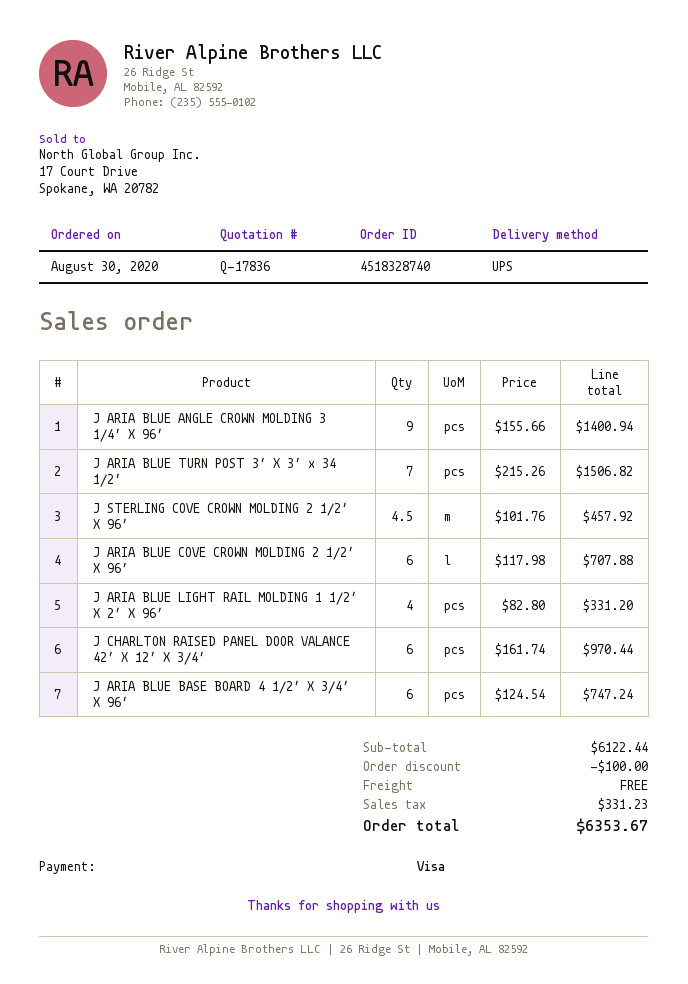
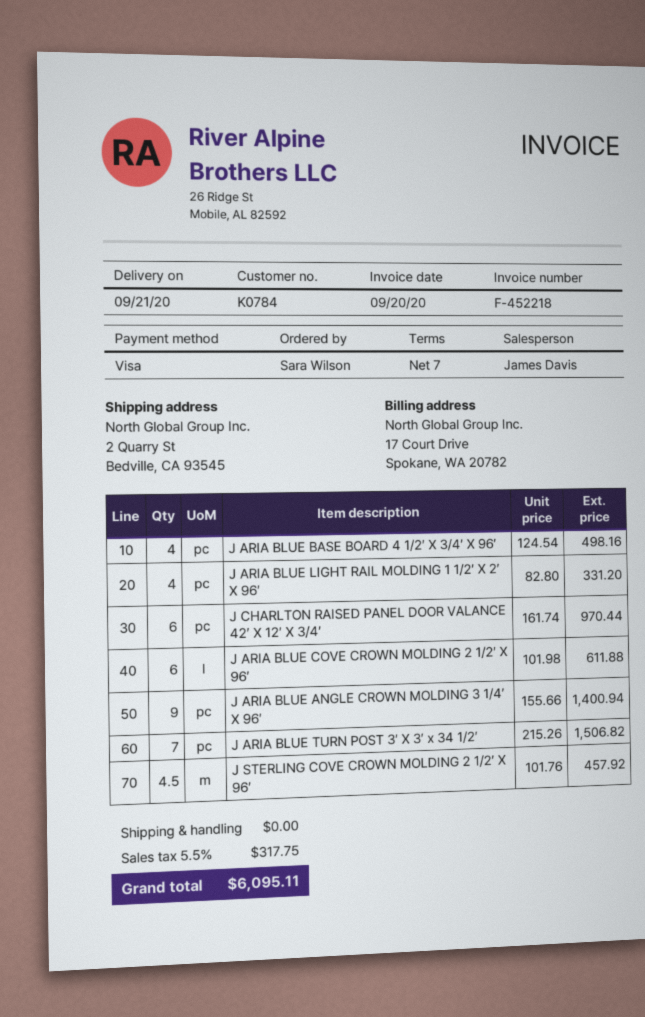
J ARIA BLUE COVE CROWN MOLDING 2 1/2′ X 96′: 6 x 117.98 = 707.88 -> 6 x 101.98 = 611.88
J ARIA BLUE BASE BOARD 4 1/2′ X 3/4′ X 96′: 6 x 124.54 = 747.24 -> 4 x 124.54 = 498.16
discount: 100.00 -> none
tax: 331.23 -> 317.75
total: 6353.67 -> 6095.11

